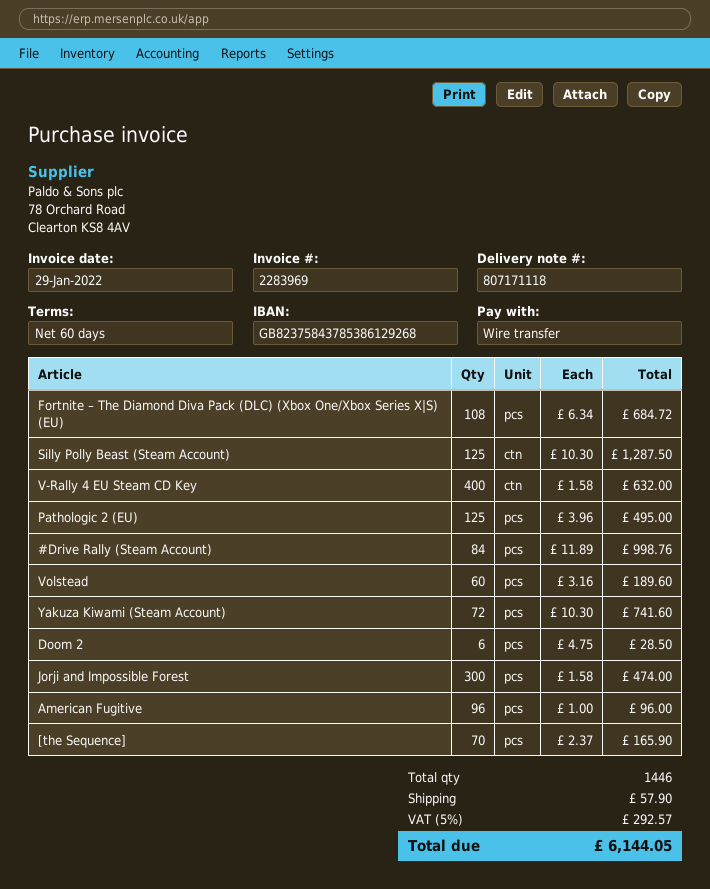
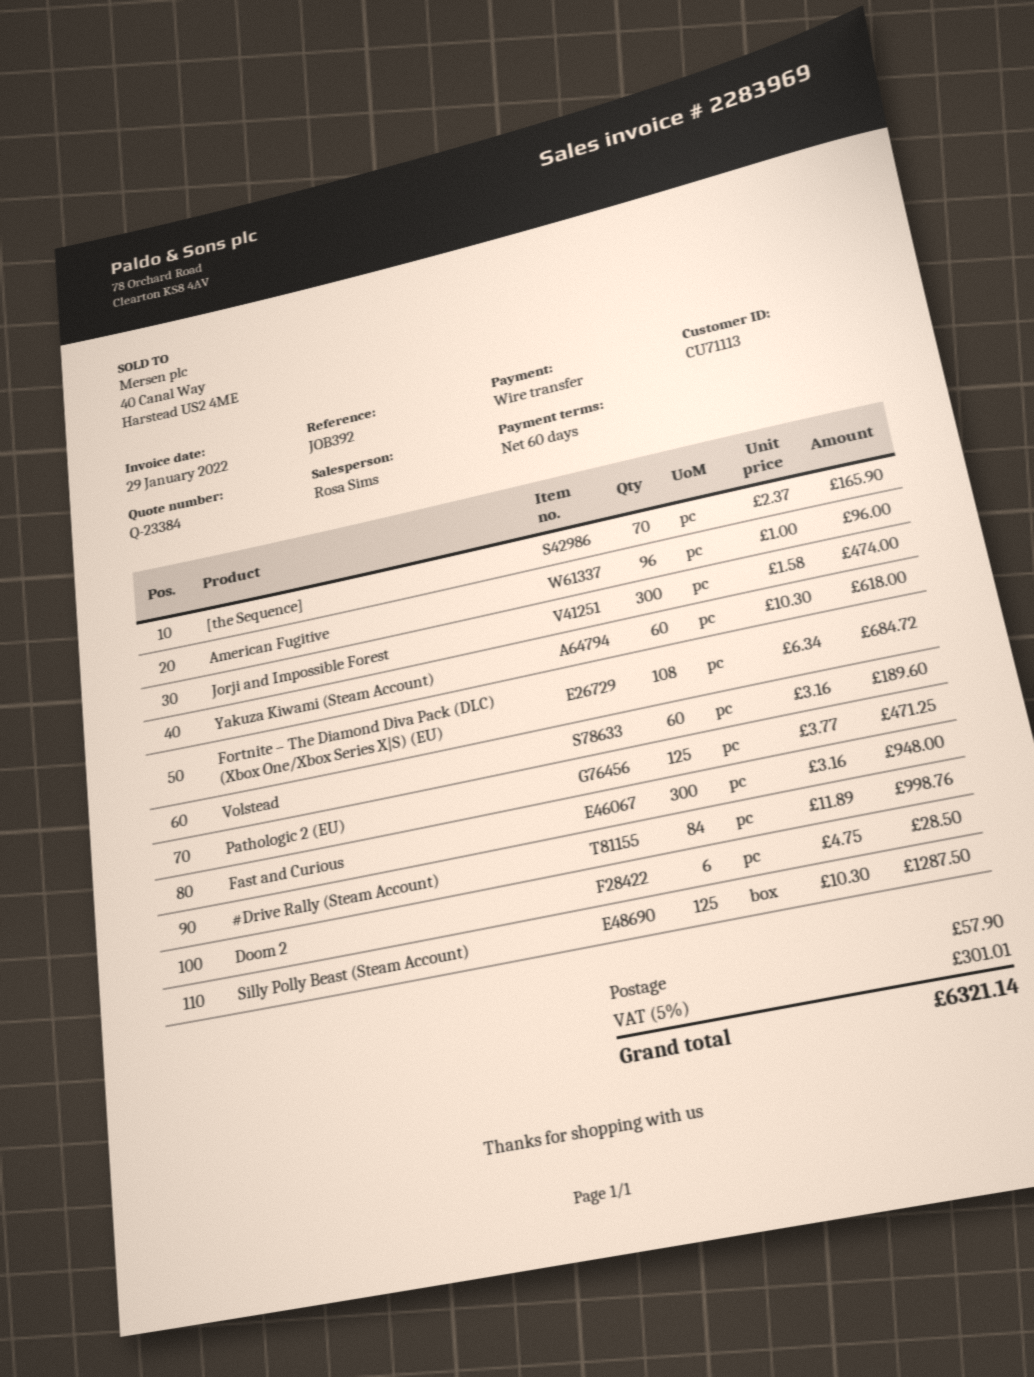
V-Rally 4 EU Steam CD Key: 400 x 1.58 = 632.00 -> none
Pathologic 2 (EU): 125 x 3.96 = 495.00 -> 125 x 3.77 = 471.25
Yakuza Kiwami (Steam Account): 72 x 10.30 = 741.60 -> 60 x 10.30 = 618.00
Fast and Curious: none -> 300 x 3.16 = 948.00
tax: 5% = 292.57 -> 5% = 301.01
total: 6144.05 -> 6321.14

